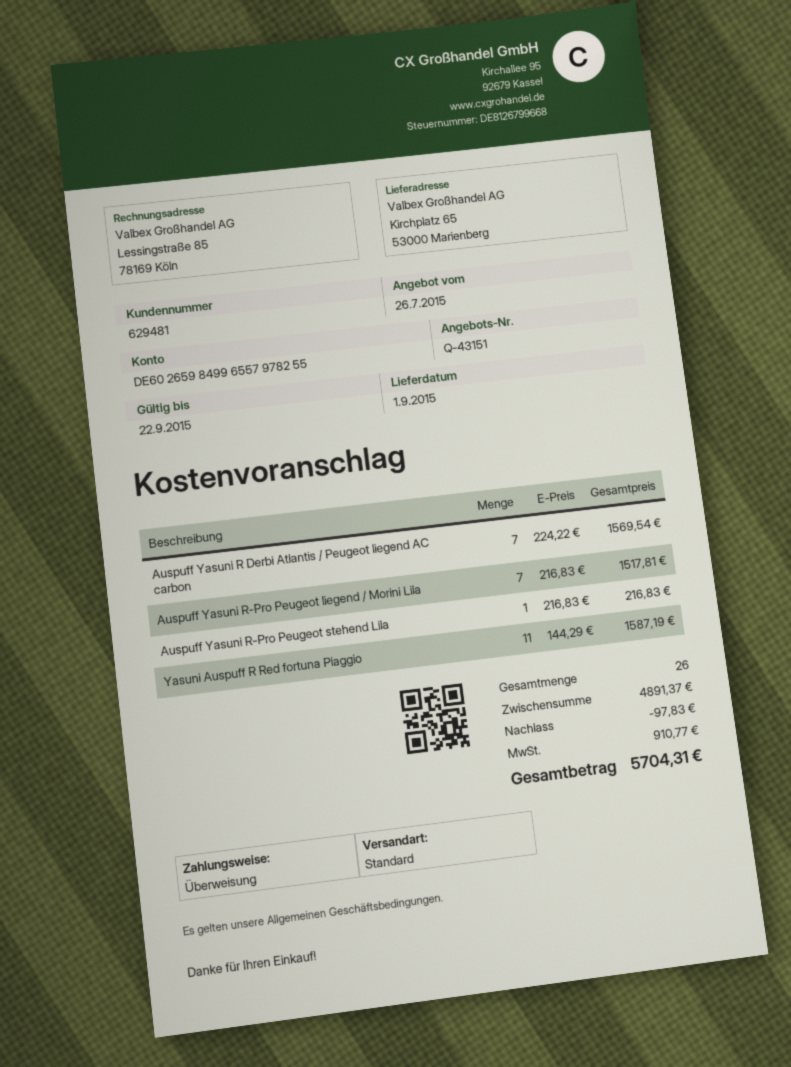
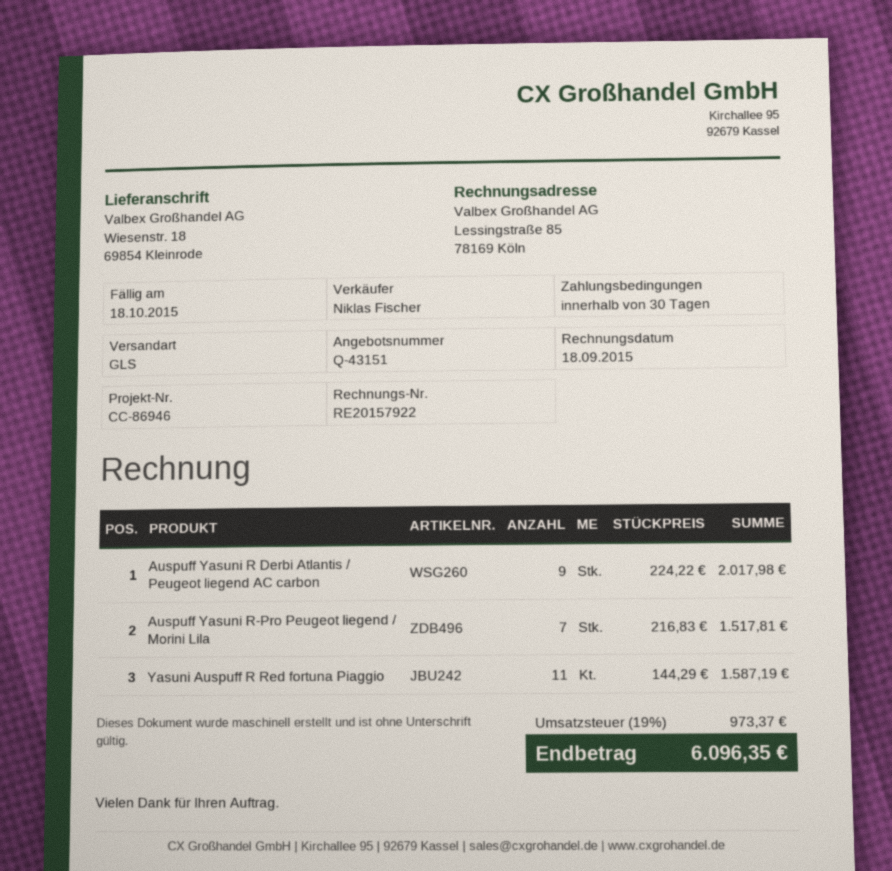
shipping method: standard -> GLS
ship to: Kirchplatz 65, 53000 Marienberg -> Wiesenstr. 18, 69854 Kleinrode
Auspuff Yasuni R Derbi Atlantis / Peugeot liegend AC carbon: 7 x 224.22 = 1569.54 -> 9 x 224.22 = 2017.98
Auspuff Yasuni R-Pro Peugeot stehend Lila: 1 x 216.83 = 216.83 -> none
discount: 97.83 -> none
tax: 910.77 -> 973.37
total: 5704.31 -> 6096.35

